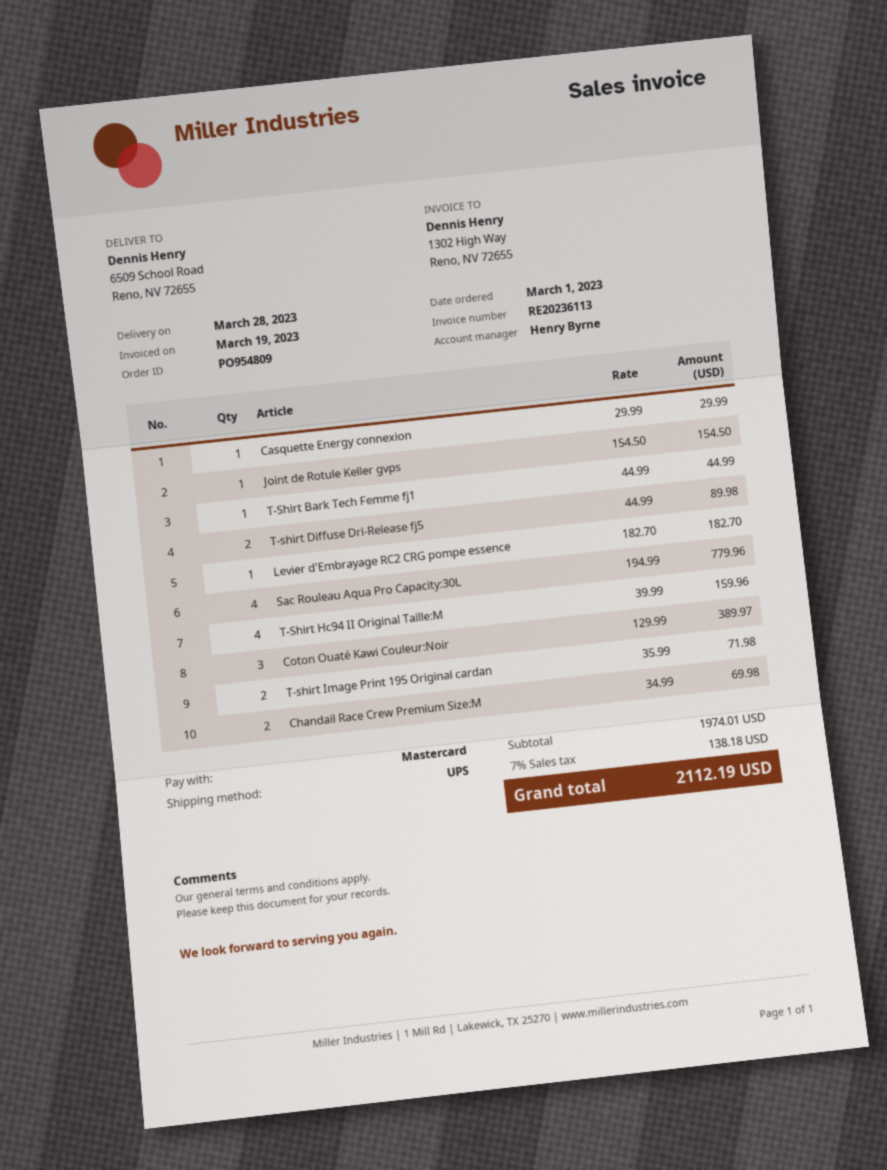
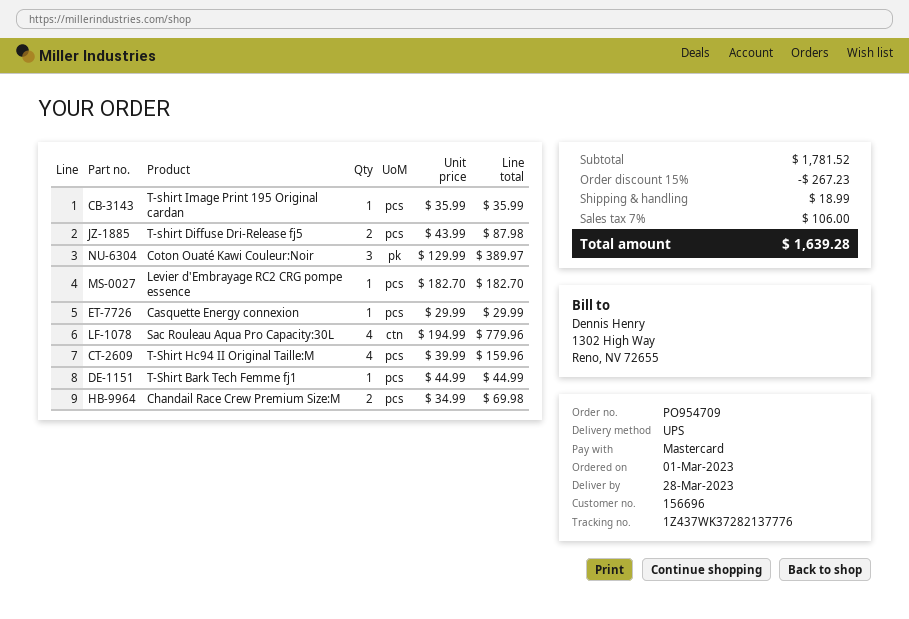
order number: PO954809 -> PO954709
Joint de Rotule Keller gvps: 1 x 154.50 = 154.50 -> none
T-shirt Diffuse Dri-Release fj5: 2 x 44.99 = 89.98 -> 2 x 43.99 = 87.98
T-shirt Image Print 195 Original cardan: 2 x 35.99 = 71.98 -> 1 x 35.99 = 35.99
subtotal: 1974.01 -> 1781.52
discount: none -> 15% = 267.23
shipping: none -> 18.99
tax: 7% = 138.18 -> 7% = 106.00
total: 2112.19 -> 1639.28

